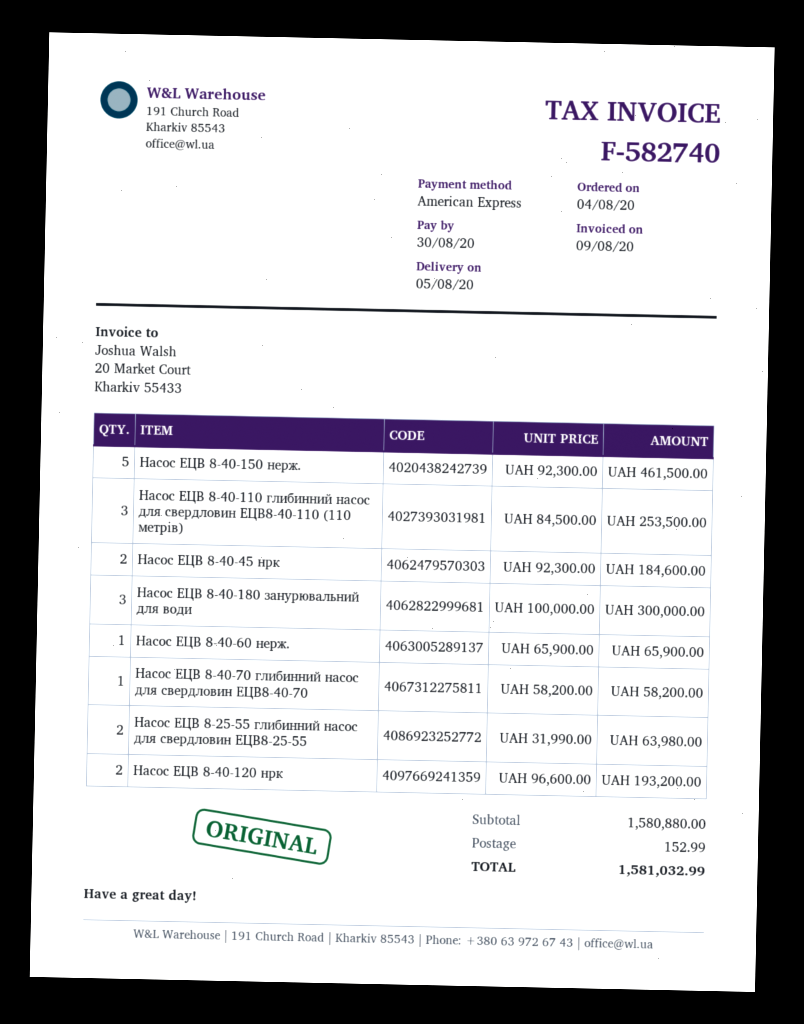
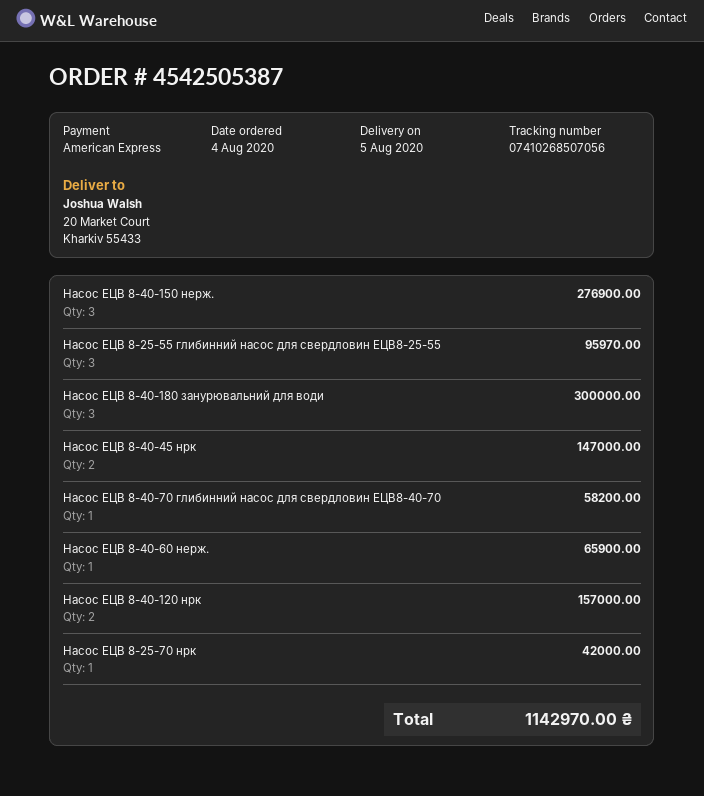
Насос ЕЦВ 8-40-150 нерж.: 5 for 461500.00 -> 3 for 276900.00
Насос ЕЦВ 8-40-110 глибинний насос для свердловин ЕЦВ8-40-110 (110 метрів): 3 for 253500.00 -> none
Насос ЕЦВ 8-40-45 нрк: 2 for 184600.00 -> 2 for 147000.00
Насос ЕЦВ 8-25-55 глибинний насос для свердловин ЕЦВ8-25-55: 2 for 63980.00 -> 3 for 95970.00
Насос ЕЦВ 8-40-120 нрк: 2 for 193200.00 -> 2 for 157000.00
Насос ЕЦВ 8-25-70 нрк: none -> 1 for 42000.00
shipping: 152.99 -> none
total: 1581032.99 -> 1142970.00

